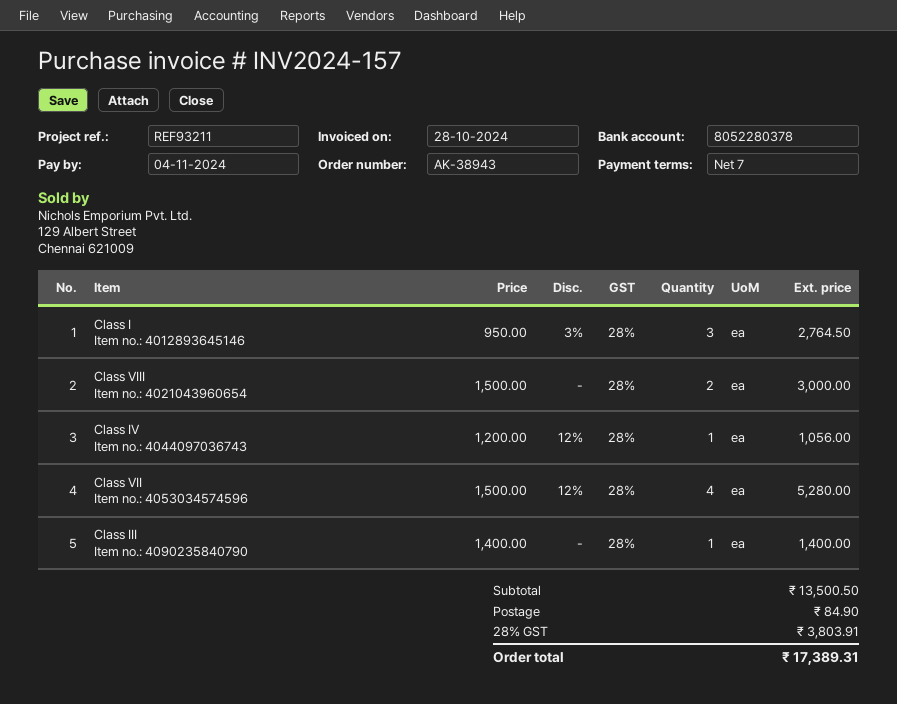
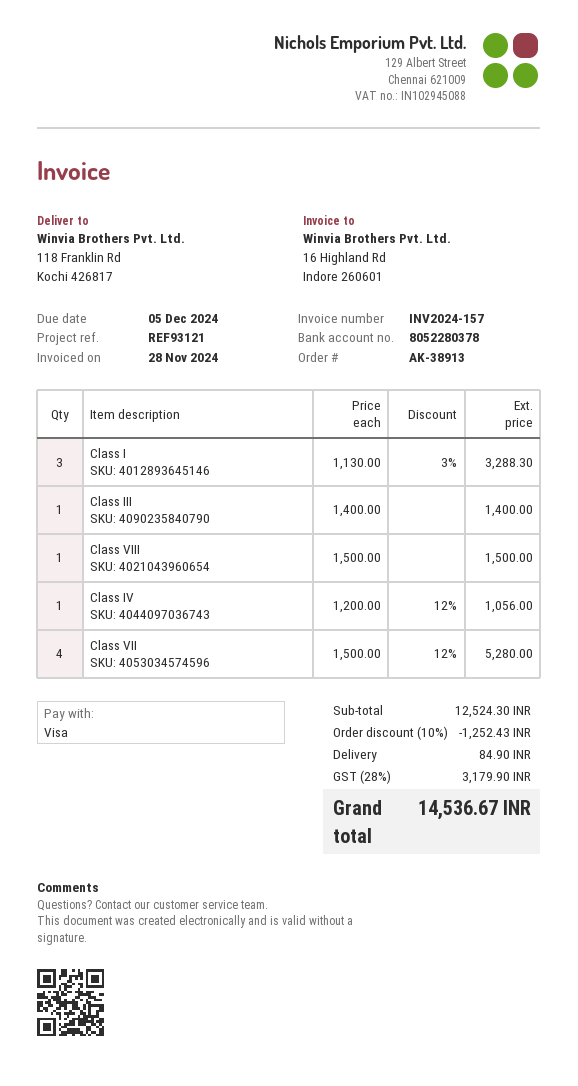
order number: AK-38943 -> AK-38913
invoice date: 2024-10-28 -> 2024-11-28
due date: 2024-11-04 -> 2024-12-05
reference: REF93211 -> REF93121
Class I: 3 x 950.00 - 3% = 2764.50 -> 3 x 1130.00 - 3% = 3288.30
Class VIII: 2 x 1500.00 = 3000.00 -> 1 x 1500.00 = 1500.00
subtotal: 13500.50 -> 12524.30
discount: none -> 10% = 1252.43
tax: 28% = 3803.91 -> 28% = 3179.90
total: 17389.31 -> 14536.67

